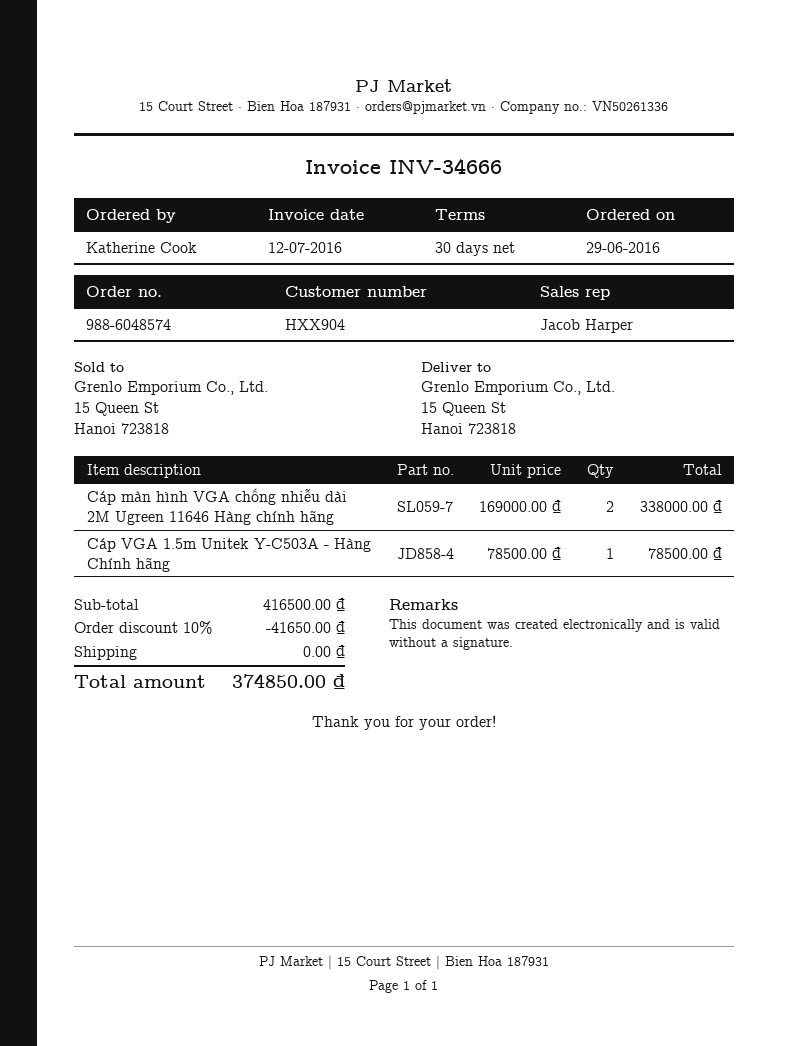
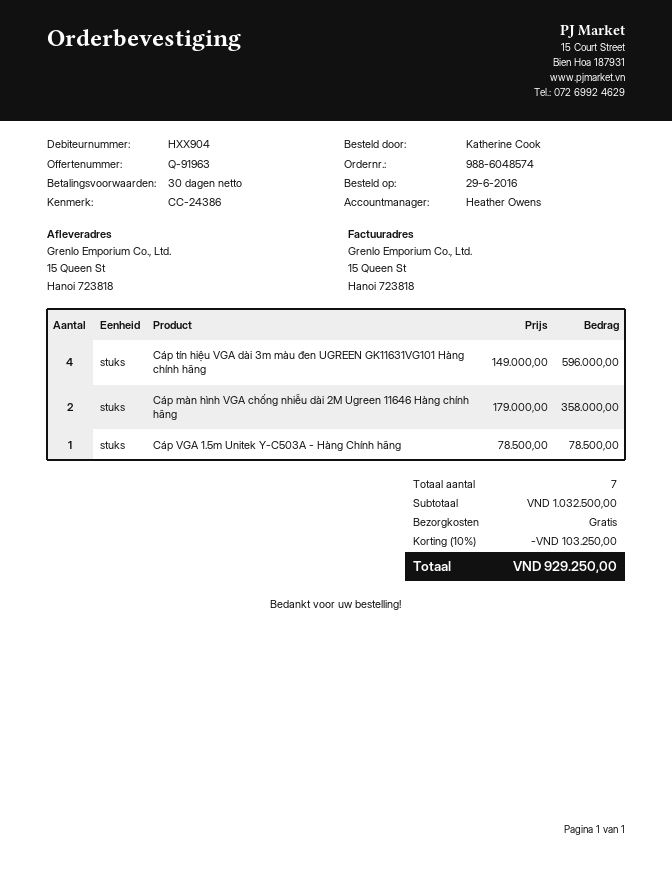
sales rep: Jacob Harper -> Heather Owens
Cáp màn hình VGA chống nhiễu dài 2M Ugreen 11646 Hàng chính hãng: 2 x 169000.00 = 338000.00 -> 2 x 179000.00 = 358000.00
Cáp tín hiệu VGA dài 3m màu đen UGREEN GK11631VG101 Hàng chính hãng: none -> 4 x 149000.00 = 596000.00
subtotal: 416500.00 -> 1032500.00
discount: 10% = 41650.00 -> 10% = 103250.00
total: 374850.00 -> 929250.00

